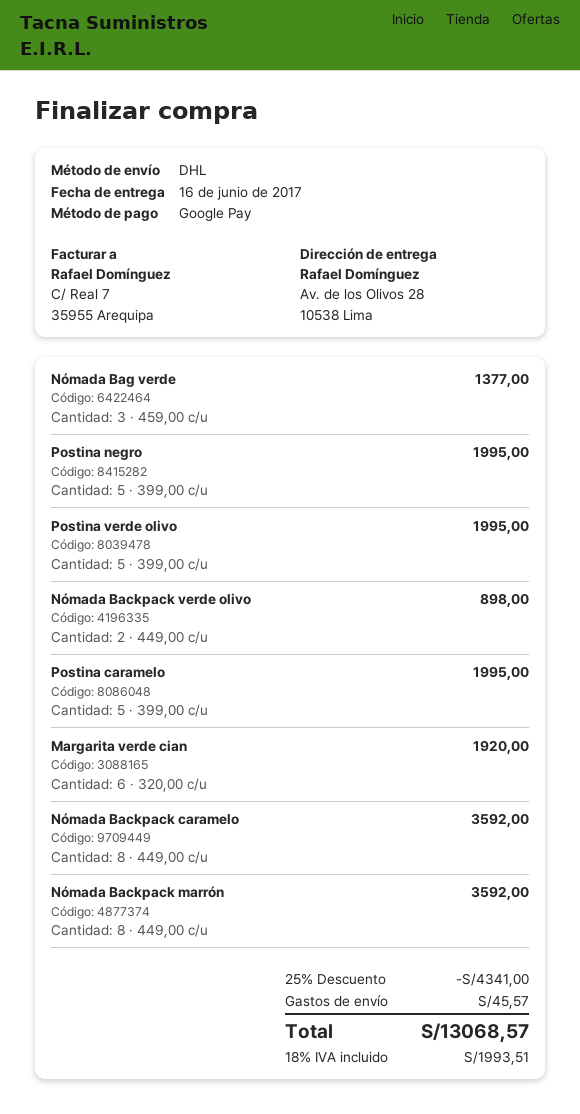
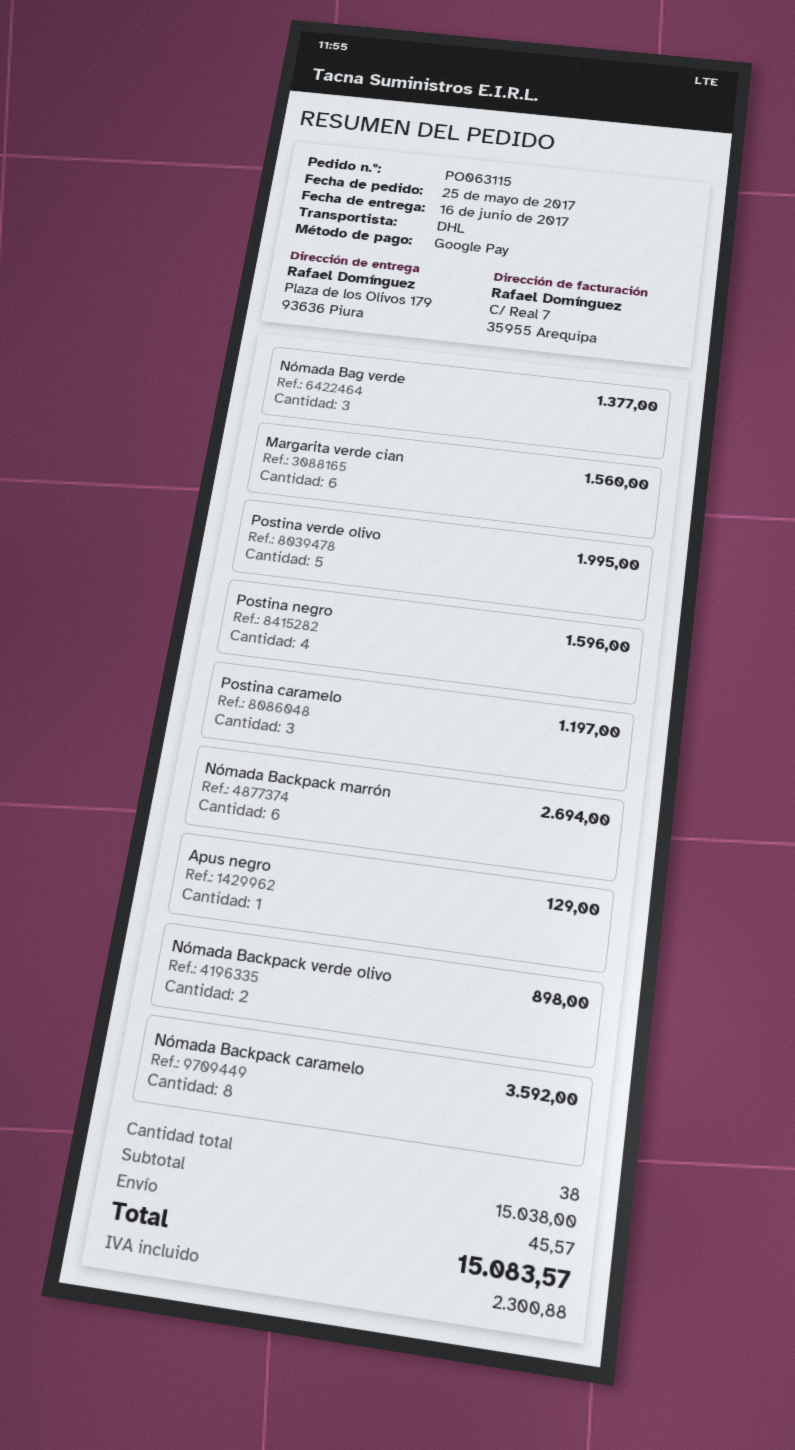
ship to: Av. de los Olivos 28, 10538 Lima -> Plaza de los Olivos 179, 93636 Piura
Postina negro: 5 for 1995.00 -> 4 for 1596.00
Postina caramelo: 5 for 1995.00 -> 3 for 1197.00
Margarita verde cian: 6 for 1920.00 -> 6 for 1560.00
Nómada Backpack marrón: 8 for 3592.00 -> 6 for 2694.00
Apus negro: none -> 1 for 129.00
discount: 25% = 4341.00 -> none
tax: 1993.51 -> 2300.88
total: 13068.57 -> 15083.57

